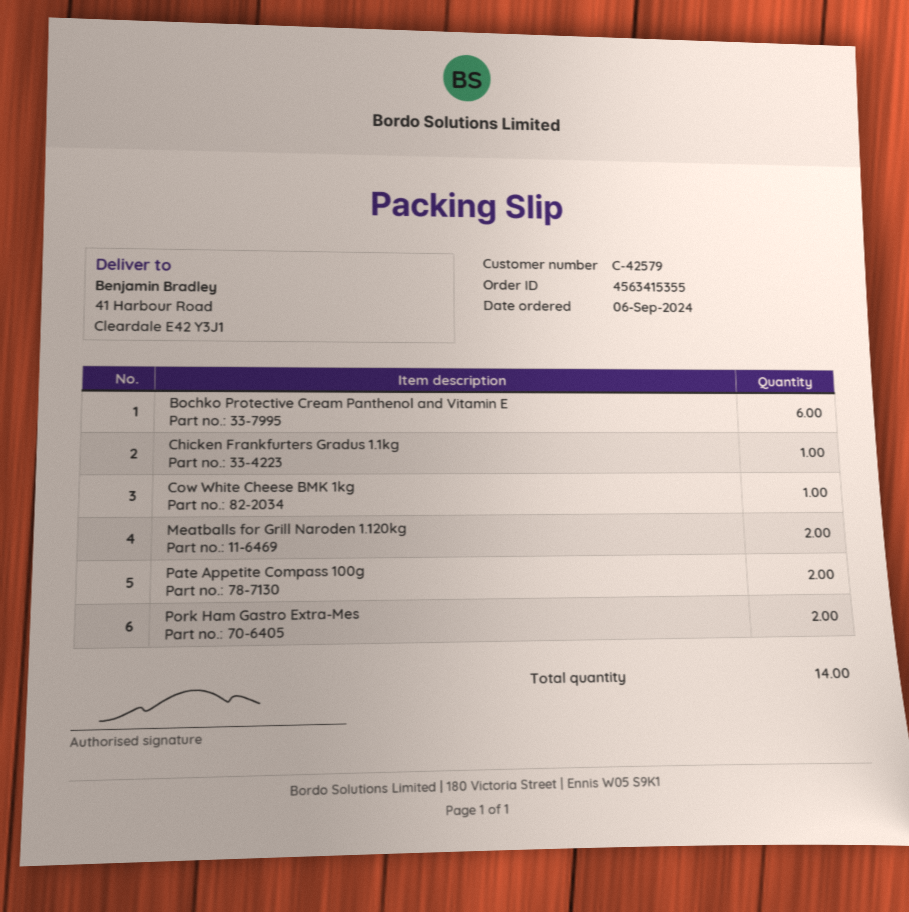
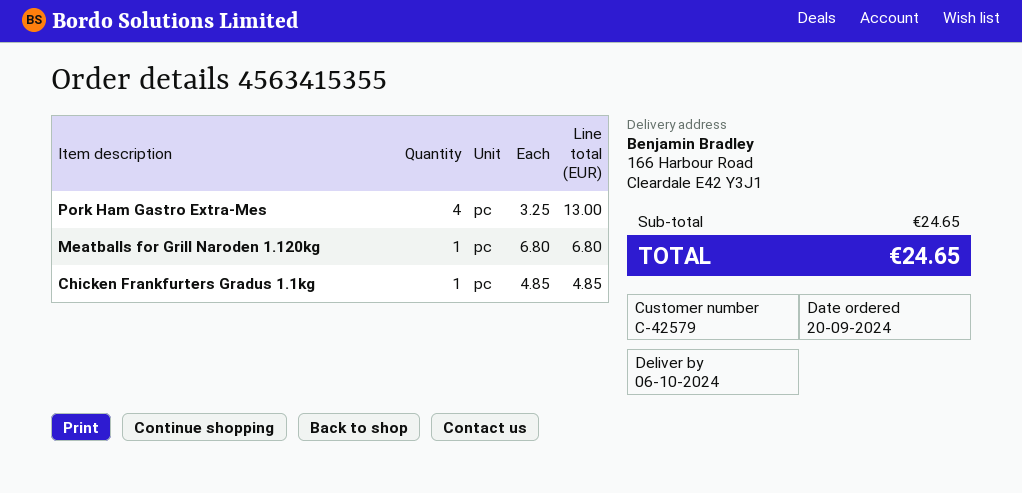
order date: 2024-09-06 -> 2024-09-20
ship to: 41 Harbour Road, Cleardale E42 Y3J1 -> 166 Harbour Road, Cleardale E42 Y3J1
Bochko Protective Cream Panthenol and Vitamin E: 6 -> none
Cow White Cheese BMK 1kg: 1 -> none
Meatballs for Grill Naroden 1.120kg: 2 -> 1
Pate Appetite Compass 100g: 2 -> none
Pork Ham Gastro Extra-Mes: 2 -> 4

